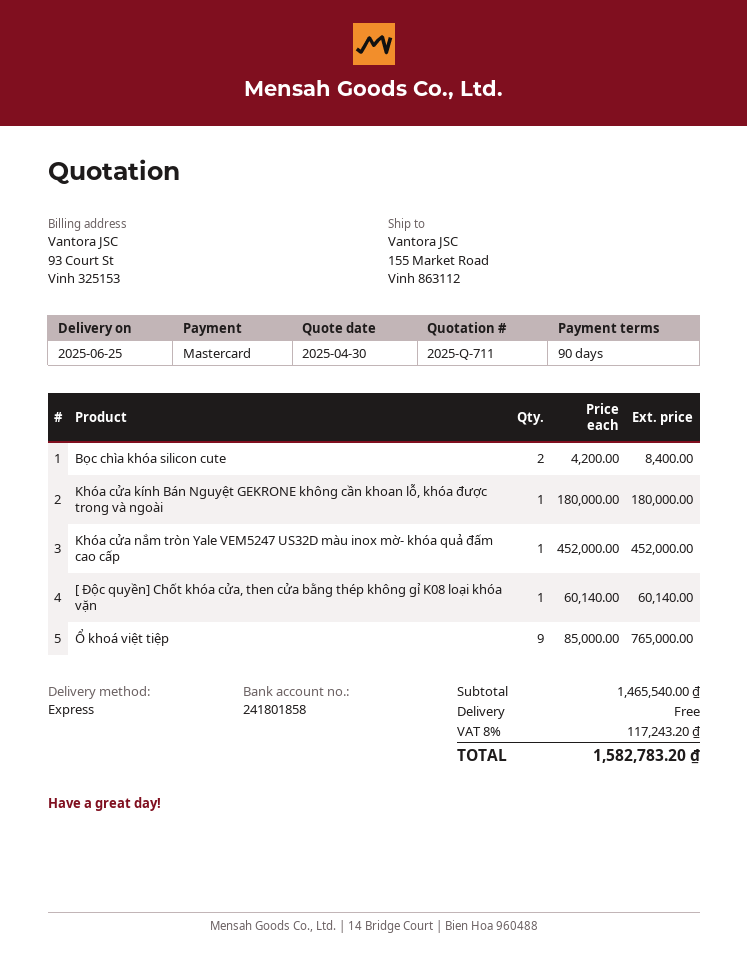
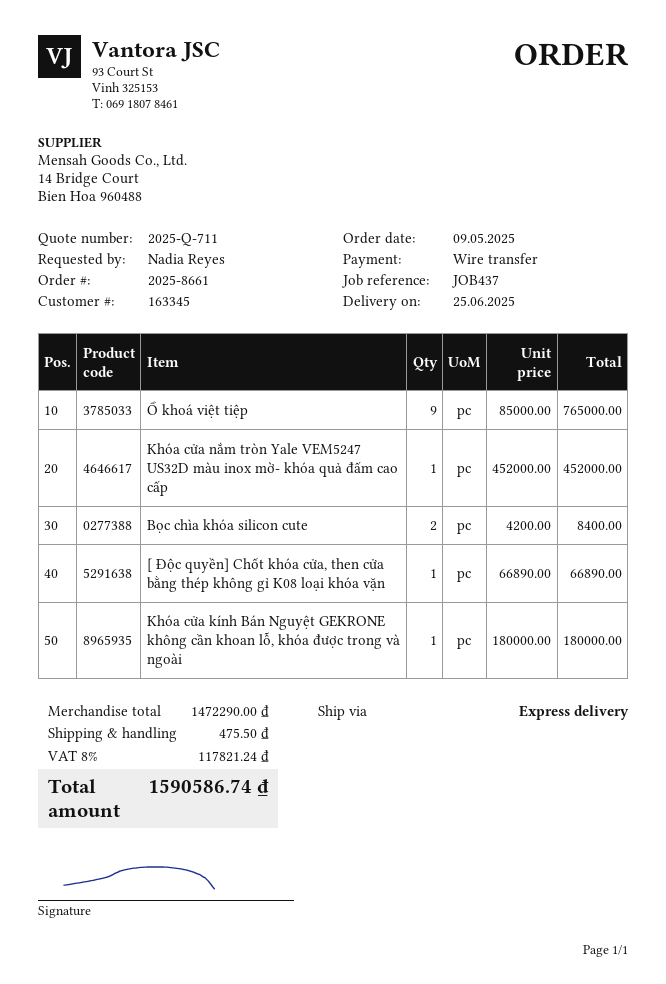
payment method: Mastercard -> bank transfer
[ Độc quyền] Chốt khóa cửa, then cửa bằng thép không gỉ K08 loại khóa vặn: 1 x 60140.00 = 60140.00 -> 1 x 66890.00 = 66890.00
subtotal: 1465540.00 -> 1472290.00
shipping: 0.00 -> 475.50
tax: 8% = 117243.20 -> 8% = 117821.24
total: 1582783.20 -> 1590586.74

